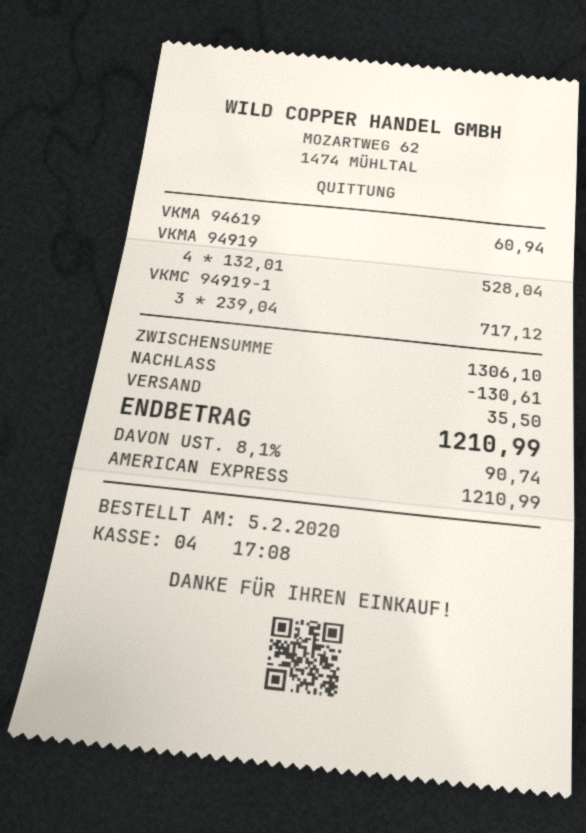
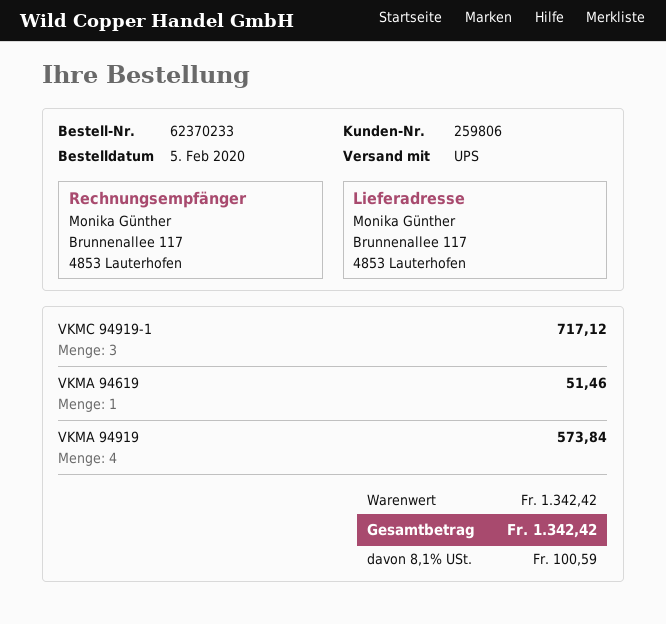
VKMA 94619: 1 for 60.94 -> 1 for 51.46
VKMA 94919: 4 for 528.04 -> 4 for 573.84
subtotal: 1306.10 -> 1342.42
discount: 130.61 -> none
shipping: 35.50 -> none
tax: 8.1% = 90.74 -> 8.1% = 100.59
total: 1210.99 -> 1342.42

